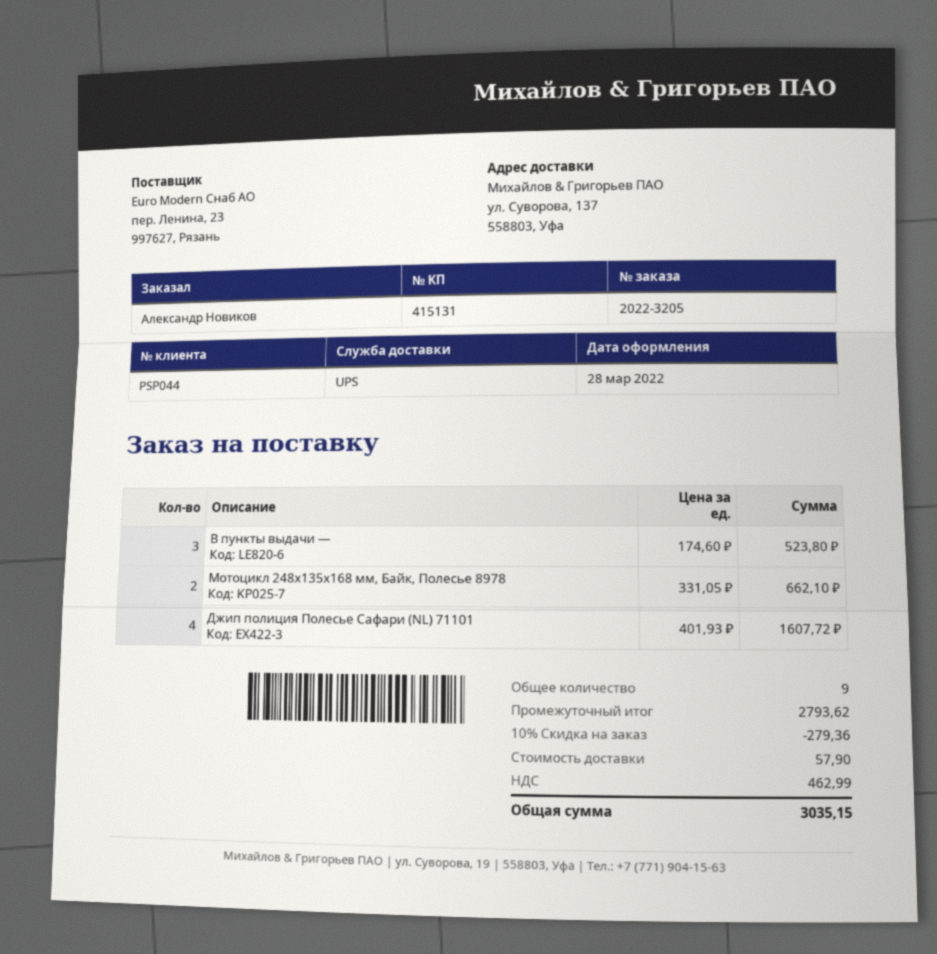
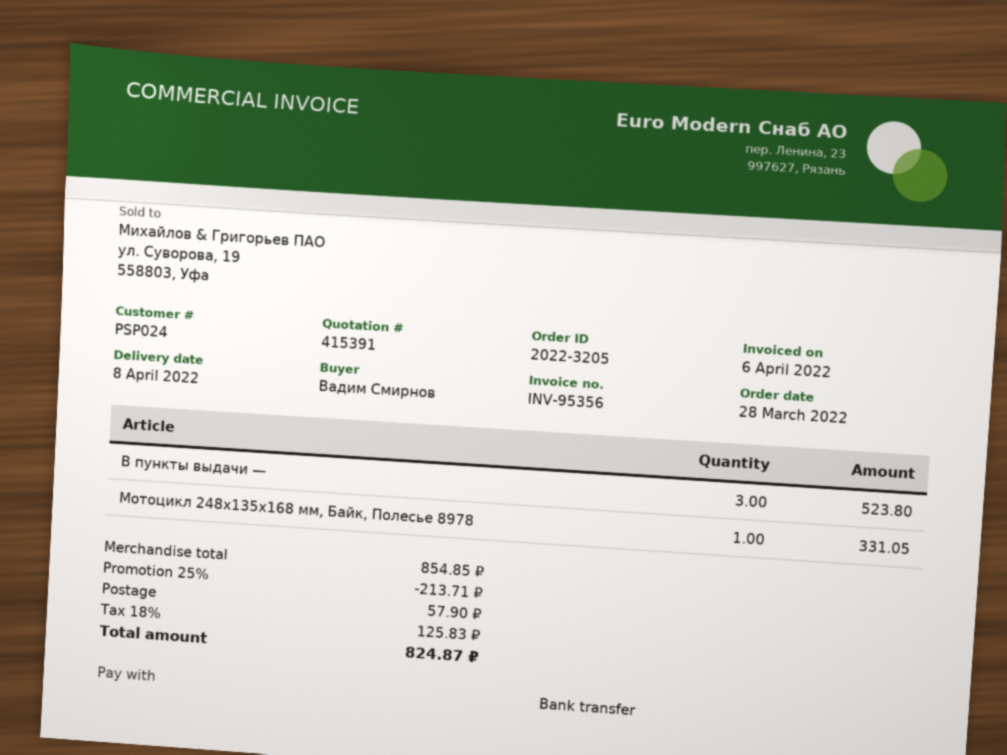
quote number: 415131 -> 415391
customer number: PSP044 -> PSP024
ordered by: Александр Новиков -> Вадим Смирнов
Мотоцикл 248х135х168 мм, Байк, Полесье 8978: 2 for 662.10 -> 1 for 331.05
Джип полиция Полесье Сафари (NL) 71101: 4 for 1607.72 -> none
subtotal: 2793.62 -> 854.85
discount: 10% = 279.36 -> 25% = 213.71
tax: 462.99 -> 125.83
total: 3035.15 -> 824.87

